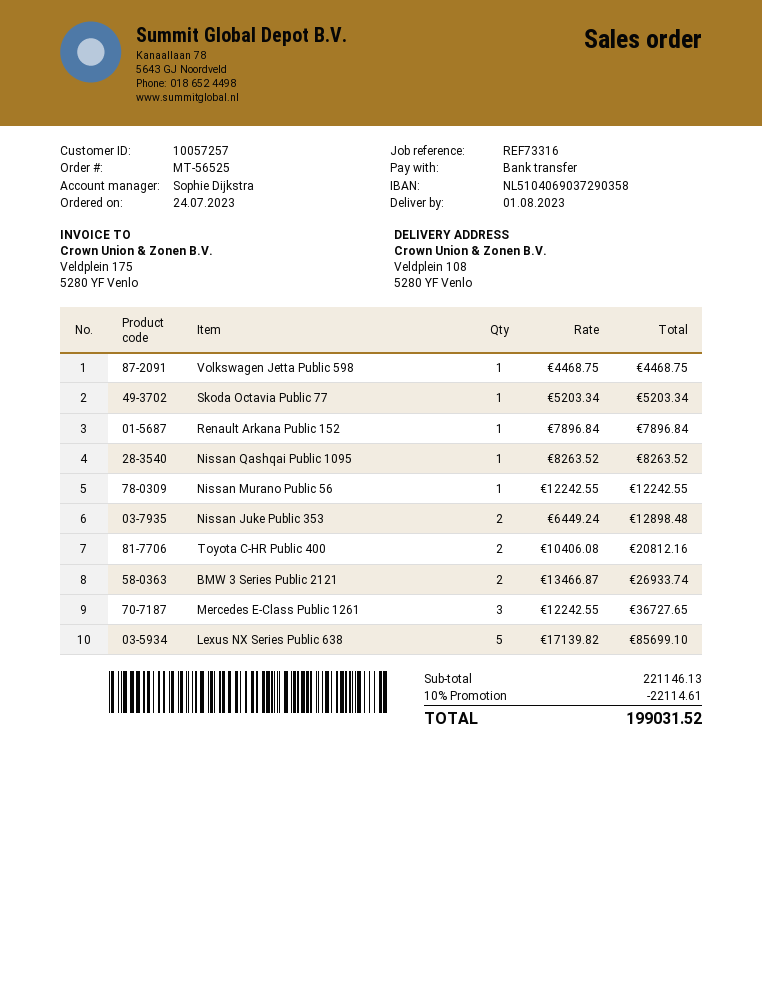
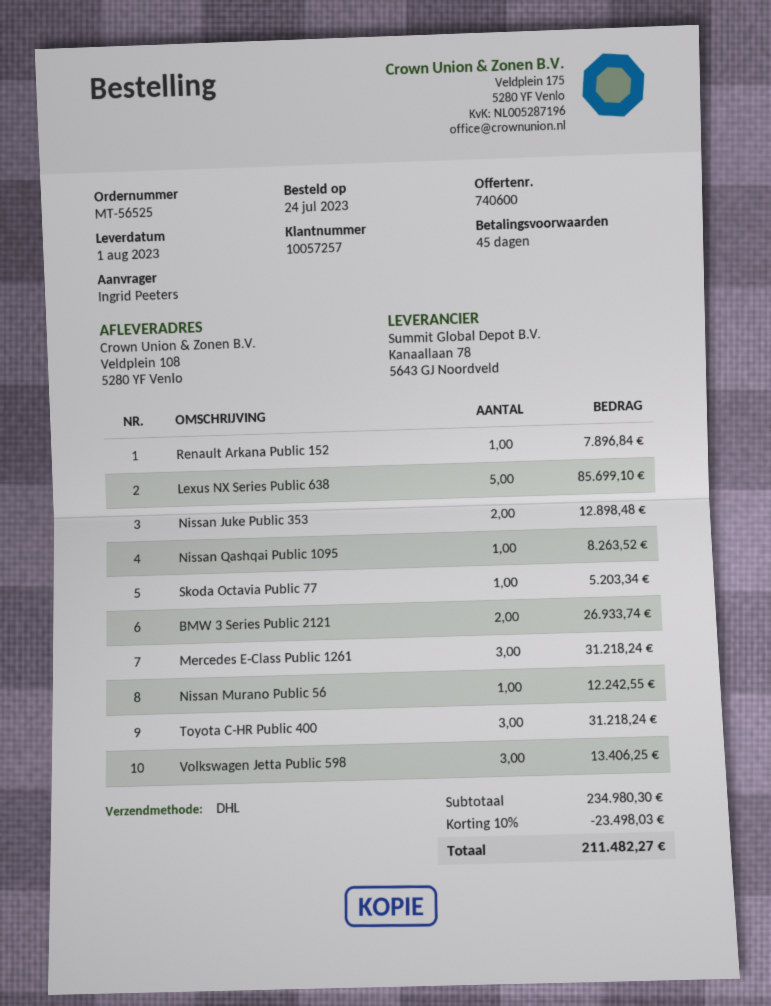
Volkswagen Jetta Public 598: 1 for 4468.75 -> 3 for 13406.25
Toyota C-HR Public 400: 2 for 20812.16 -> 3 for 31218.24
Mercedes E-Class Public 1261: 3 for 36727.65 -> 3 for 31218.24
subtotal: 221146.13 -> 234980.30
discount: 10% = 22114.61 -> 10% = 23498.03
total: 199031.52 -> 211482.27

